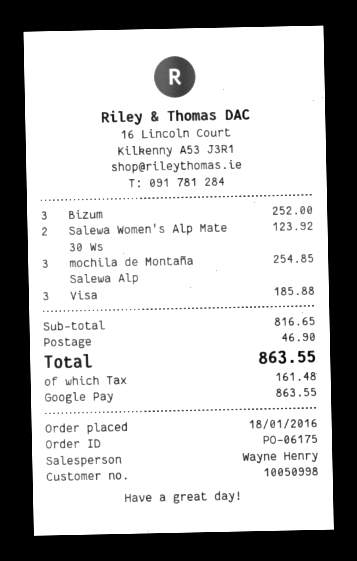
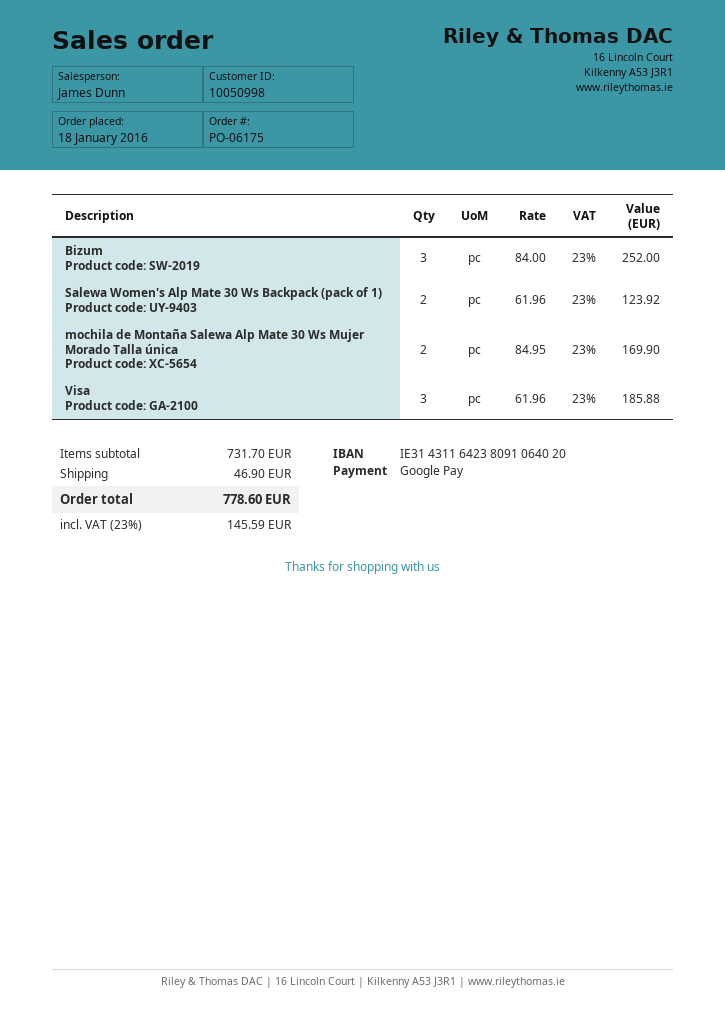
sales rep: Wayne Henry -> James Dunn
mochila de Montaña Salewa Alp: 3 for 254.85 -> 2 for 169.90
subtotal: 816.65 -> 731.70
tax: 161.48 -> 145.59
total: 863.55 -> 778.60

